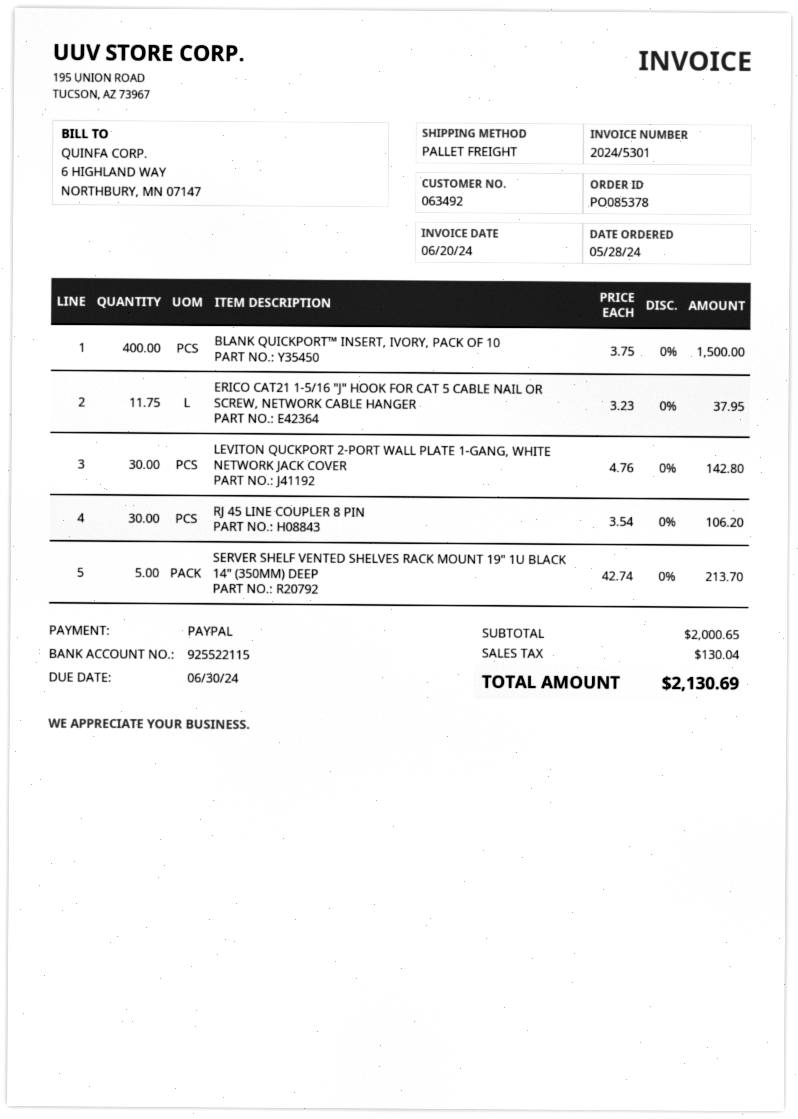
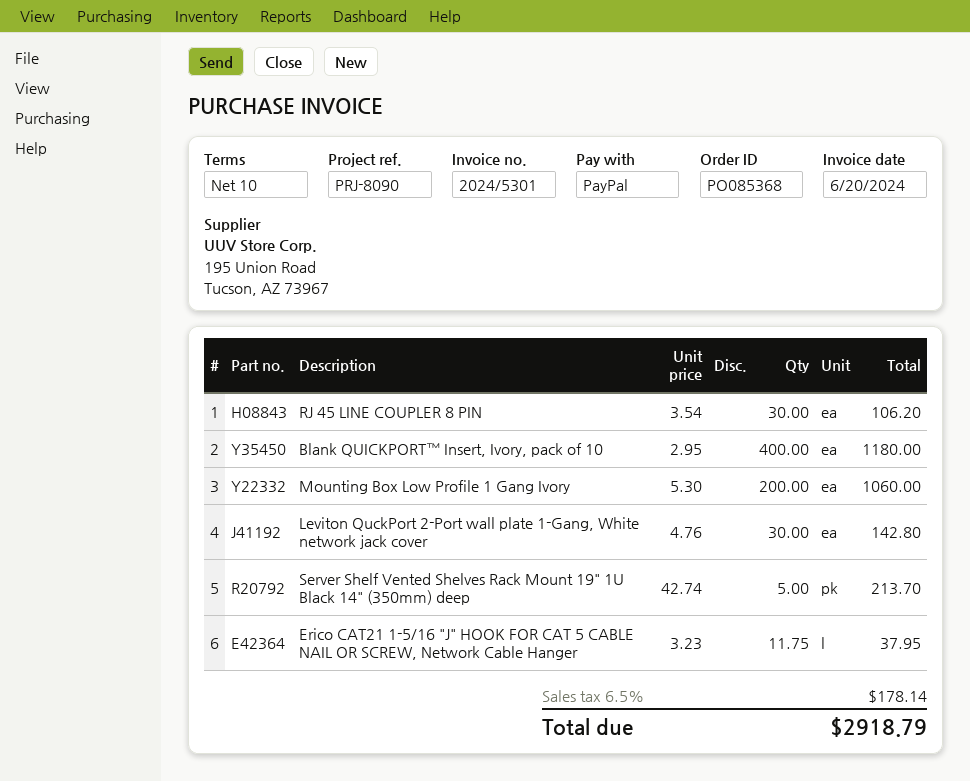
order number: PO085378 -> PO085368
BLANK QUICKPORT™ INSERT, IVORY, PACK OF 10: 400 x 3.75 = 1500.00 -> 400 x 2.95 = 1180.00
Mounting Box Low Profile 1 Gang Ivory: none -> 200 x 5.30 = 1060.00
tax: 130.04 -> 178.14
total: 2130.69 -> 2918.79

